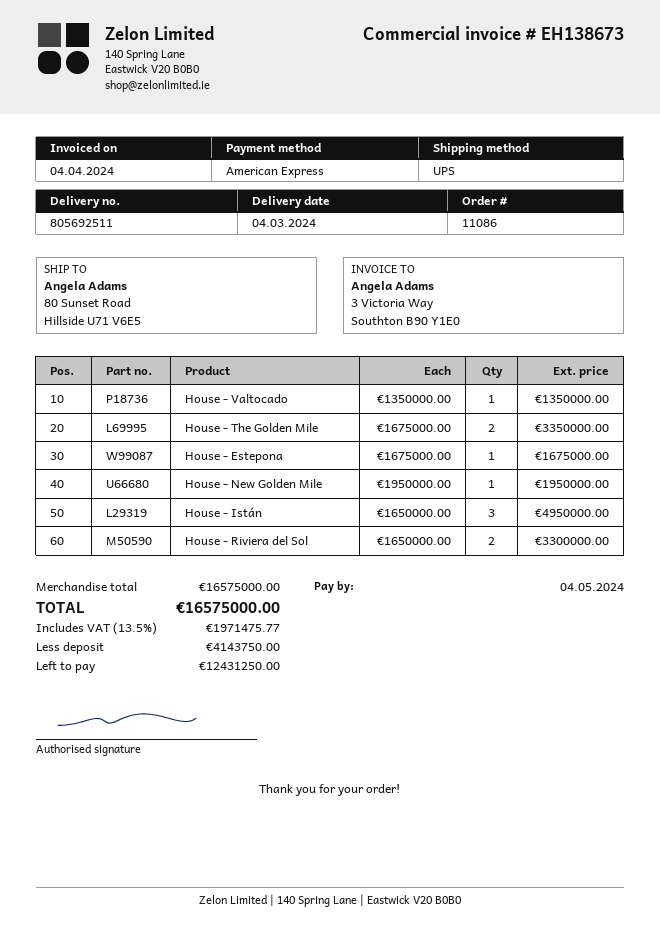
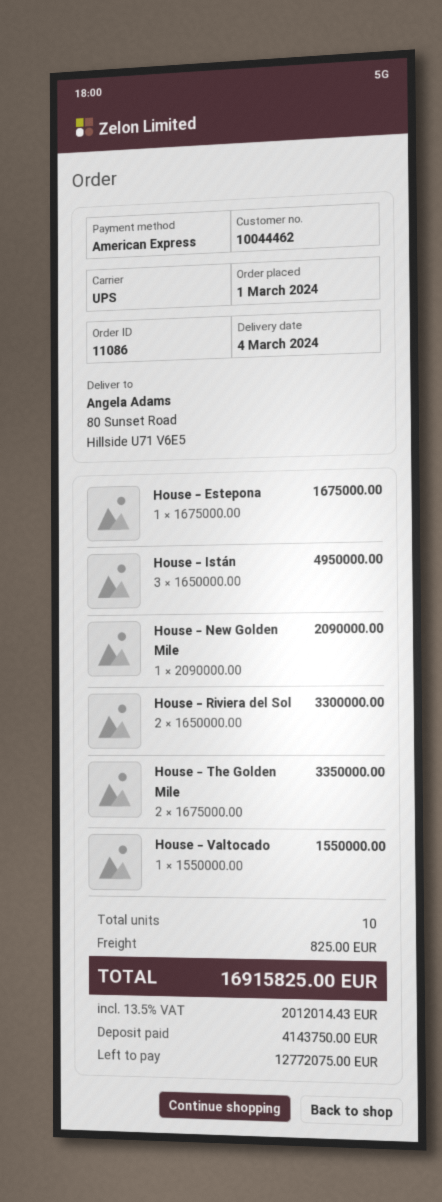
House - Valtocado: 1 x 1350000.00 = 1350000.00 -> 1 x 1550000.00 = 1550000.00
House - New Golden Mile: 1 x 1950000.00 = 1950000.00 -> 1 x 2090000.00 = 2090000.00
shipping: none -> 825.00
tax: 13.5% = 1971475.77 -> 13.5% = 2012014.43
total: 16575000.00 -> 16915825.00
balance: 12431250.00 -> 12772075.00

